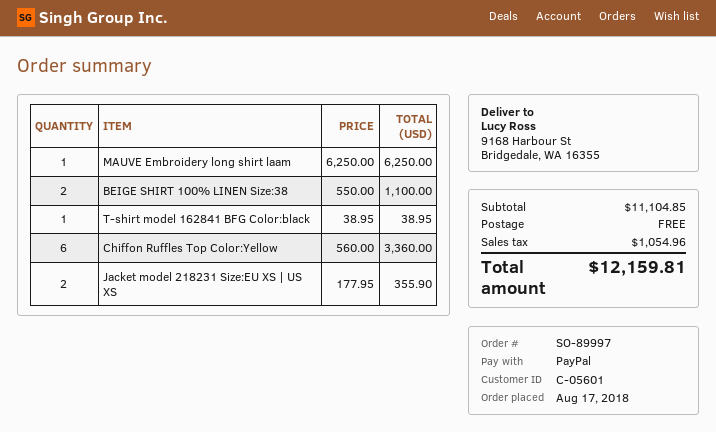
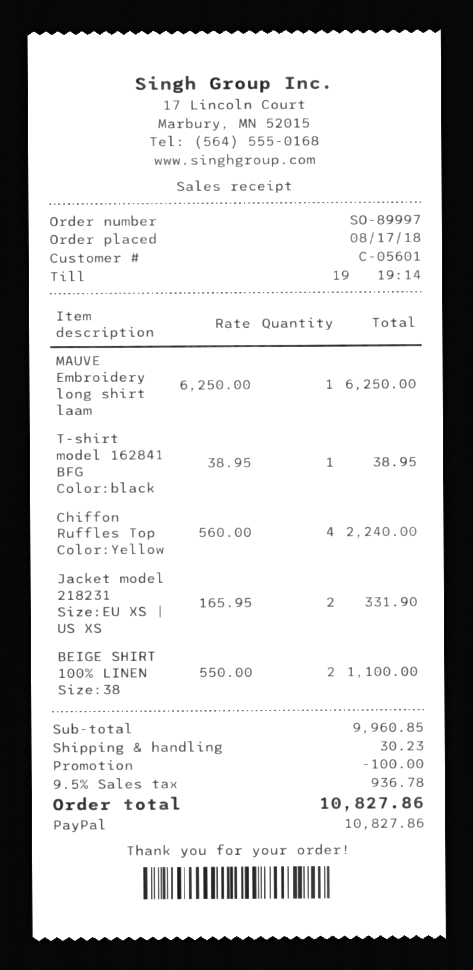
Chiffon Ruffles Top Color:Yellow: 6 x 560.00 = 3360.00 -> 4 x 560.00 = 2240.00
Jacket model 218231 Size:EU XS | US XS: 2 x 177.95 = 355.90 -> 2 x 165.95 = 331.90
subtotal: 11104.85 -> 9960.85
discount: none -> 100.00
shipping: 0.00 -> 30.23
tax: 1054.96 -> 936.78
total: 12159.81 -> 10827.86

